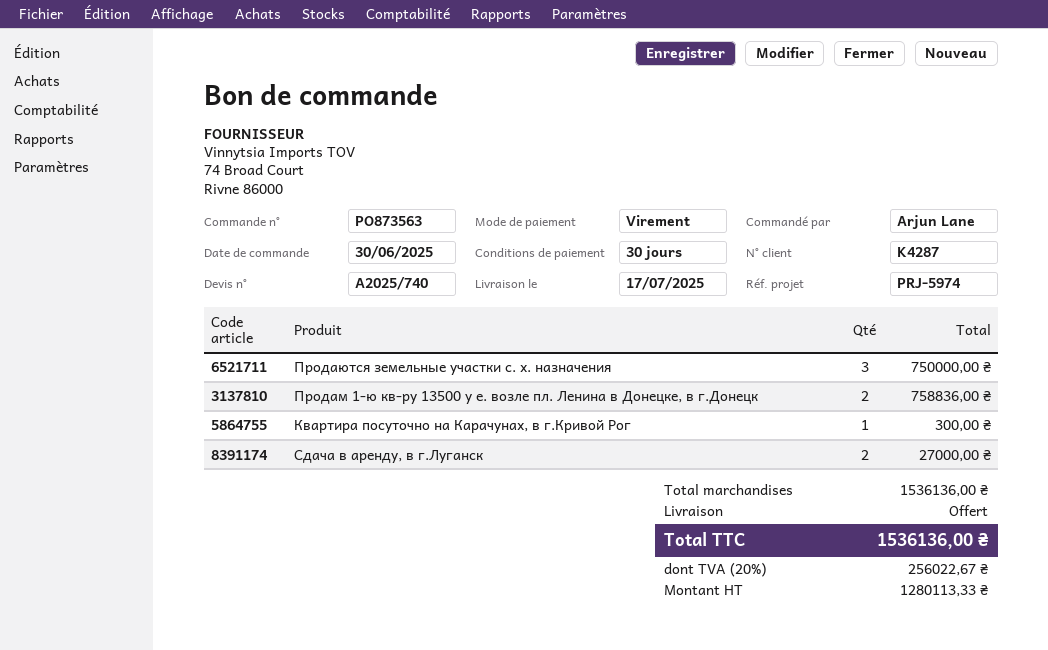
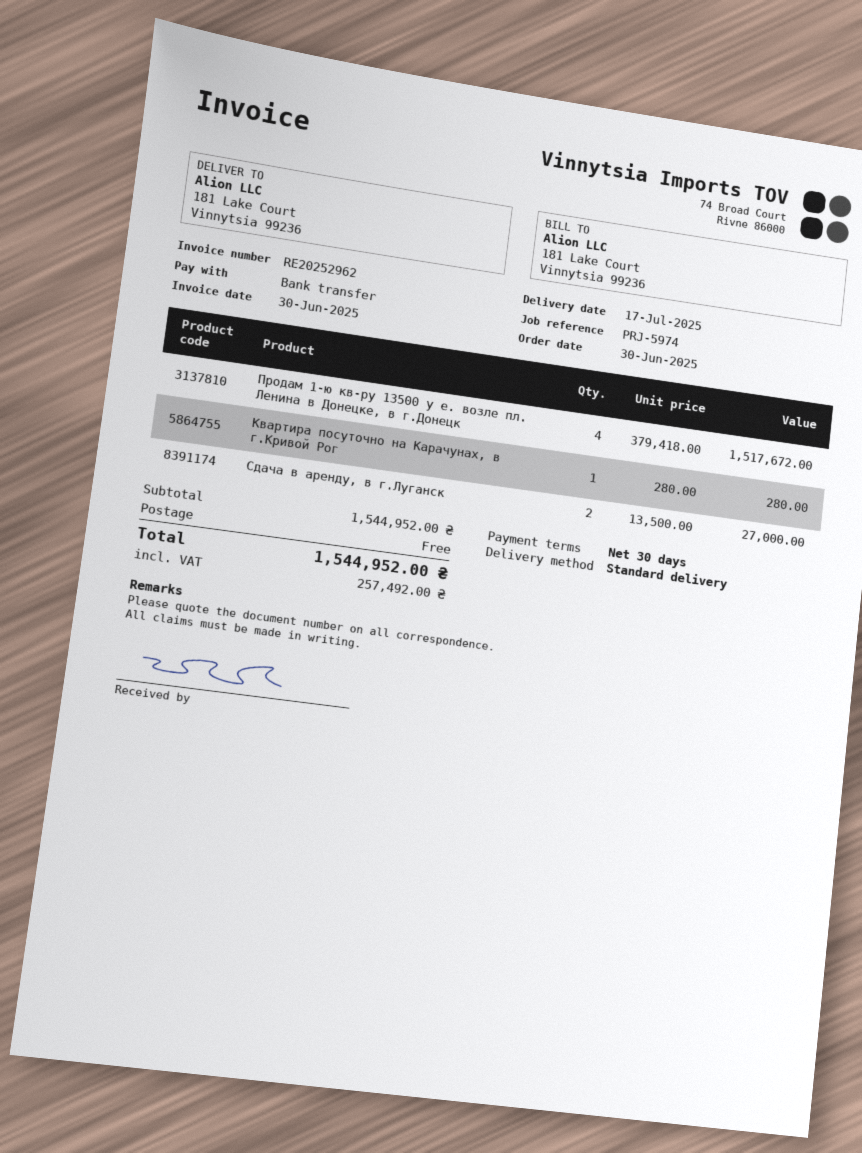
Продаются земельные участки с. х. назначения: 3 for 750000.00 -> none
Продам 1-ю кв-ру 13500 у е. возле пл. Ленина в Донецке, в г.Донецк: 2 for 758836.00 -> 4 for 1517672.00
Квартира посуточно на Карачунах, в г.Кривой Рог: 1 for 300.00 -> 1 for 280.00
subtotal: 1536136.00 -> 1544952.00
tax: 256022.67 -> 257492.00
total: 1536136.00 -> 1544952.00

